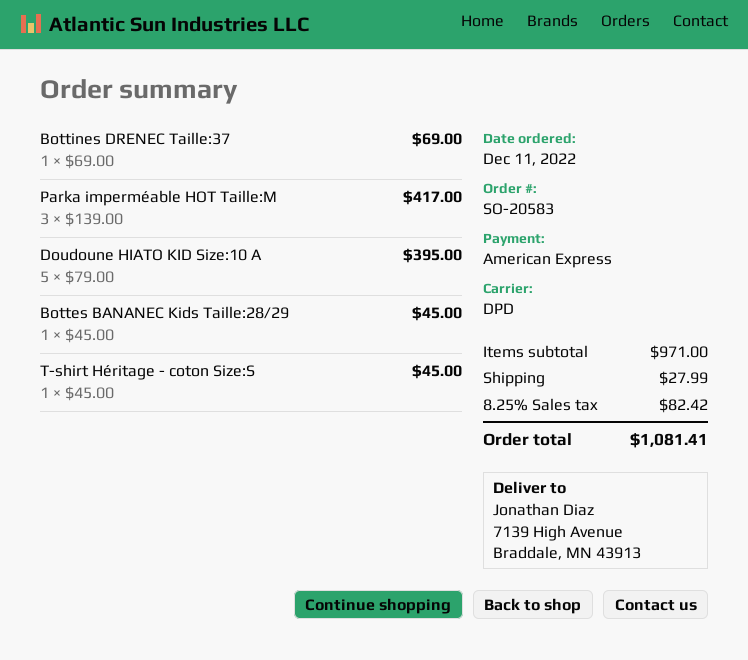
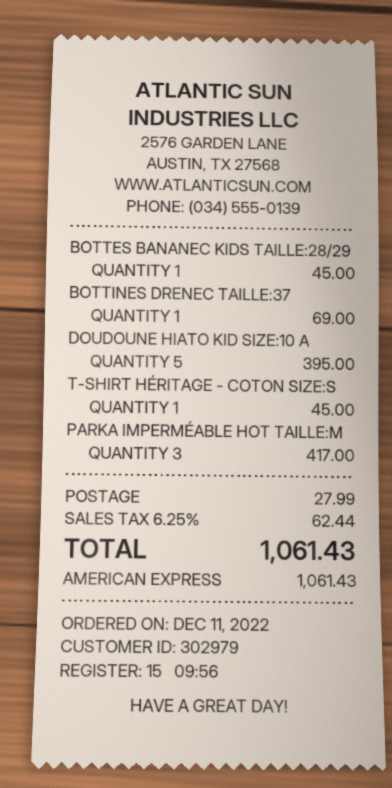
tax: 8.25% = 82.42 -> 6.25% = 62.44
total: 1081.41 -> 1061.43

